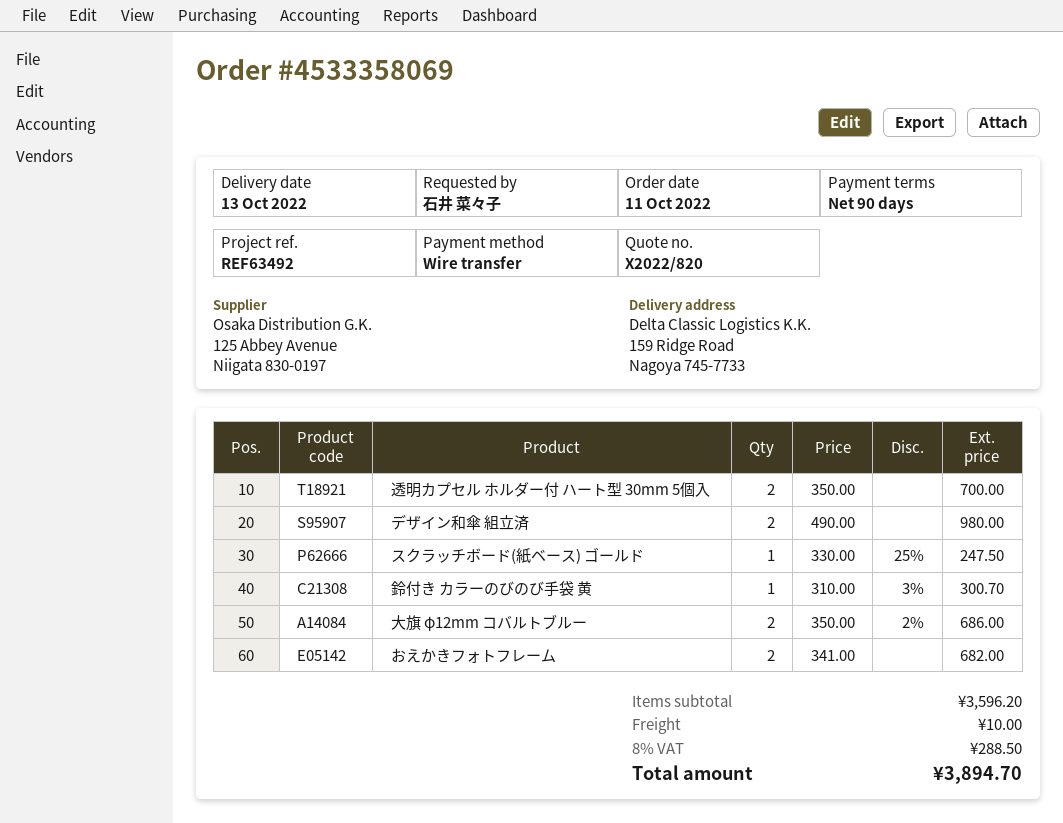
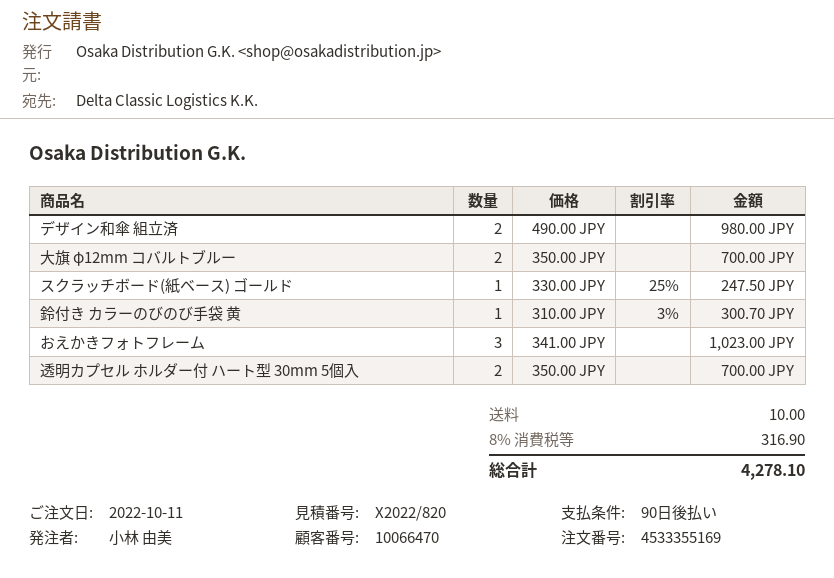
order number: 4533358069 -> 4533355169
ordered by: 石井 菜々子 -> 小林 由美
大旗 φ12mm コバルトブルー: 2 x 350.00 - 2% = 686.00 -> 2 x 350.00 = 700.00
おえかきフォトフレーム: 2 x 341.00 = 682.00 -> 3 x 341.00 = 1023.00
tax: 8% = 288.50 -> 8% = 316.90
total: 3894.70 -> 4278.10

